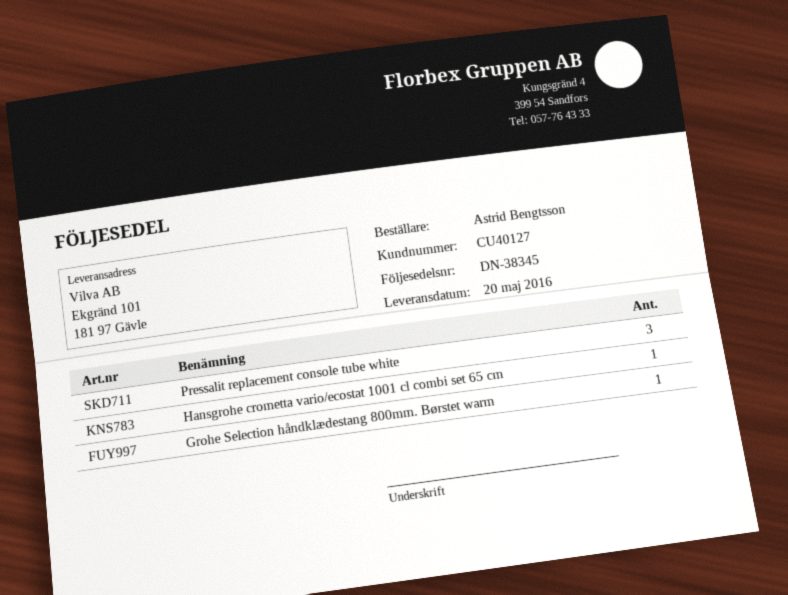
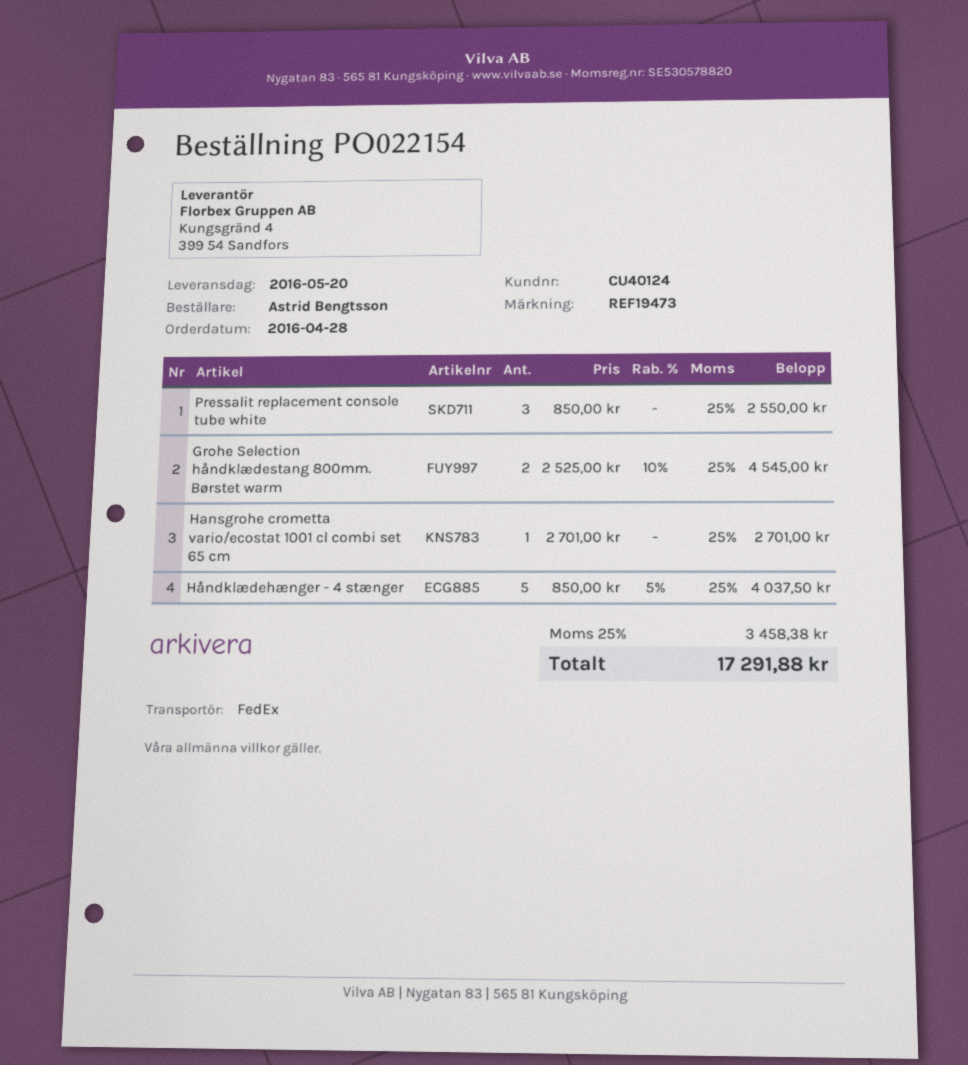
customer number: CU40127 -> CU40124
Grohe Selection håndklædestang 800mm. Børstet warm: 1 -> 2
Håndklædehænger - 4 stænger: none -> 5

